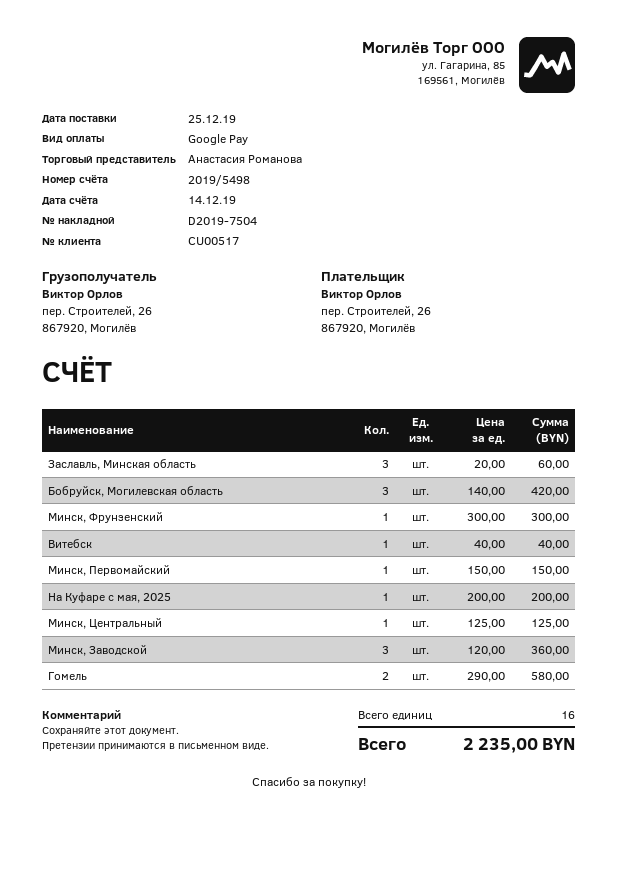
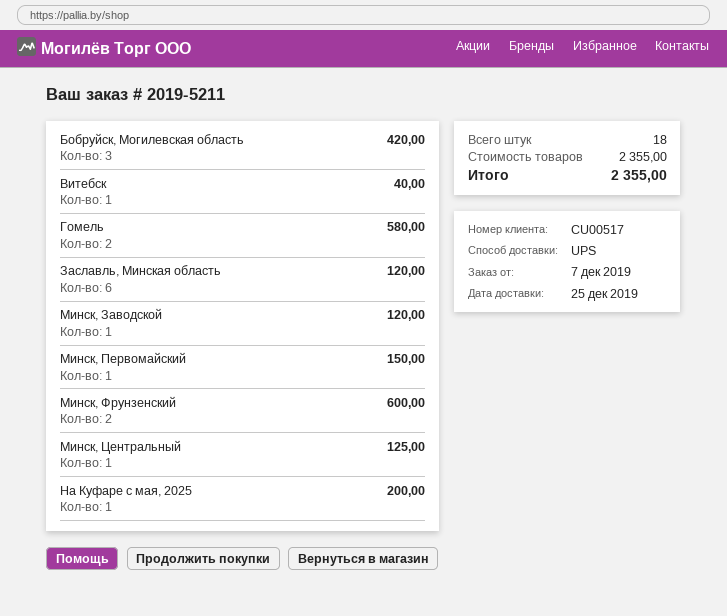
Заславль, Минская область: 3 for 60.00 -> 6 for 120.00
Минск, Фрунзенский: 1 for 300.00 -> 2 for 600.00
Минск, Заводской: 3 for 360.00 -> 1 for 120.00
total quantity: 16 -> 18
total: 2235.00 -> 2355.00

